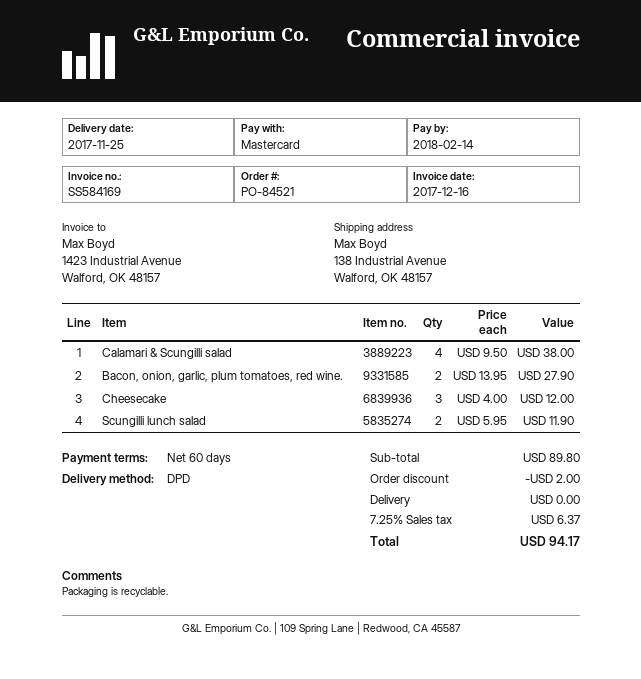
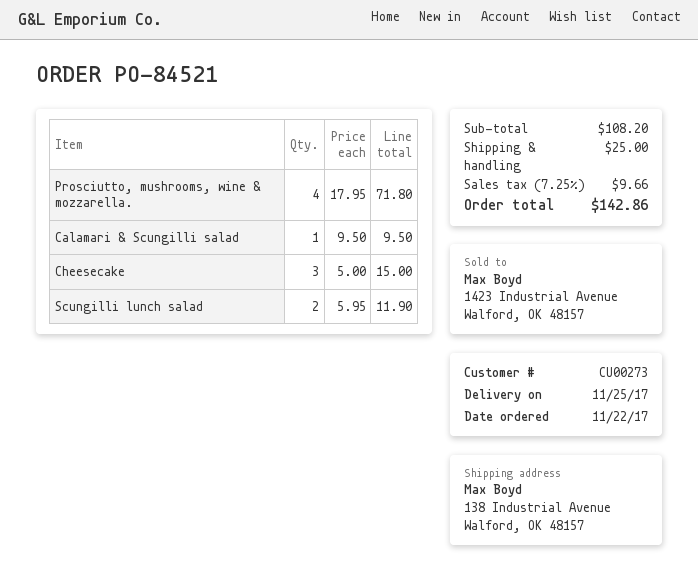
Calamari & Scungilli salad: 4 x 9.50 = 38.00 -> 1 x 9.50 = 9.50
Bacon, onion, garlic, plum tomatoes, red wine.: 2 x 13.95 = 27.90 -> none
Cheesecake: 3 x 4.00 = 12.00 -> 3 x 5.00 = 15.00
Prosciutto, mushrooms, wine & mozzarella.: none -> 4 x 17.95 = 71.80
subtotal: 89.80 -> 108.20
discount: 2.00 -> none
shipping: 0.00 -> 25.00
tax: 7.25% = 6.37 -> 7.25% = 9.66
total: 94.17 -> 142.86

